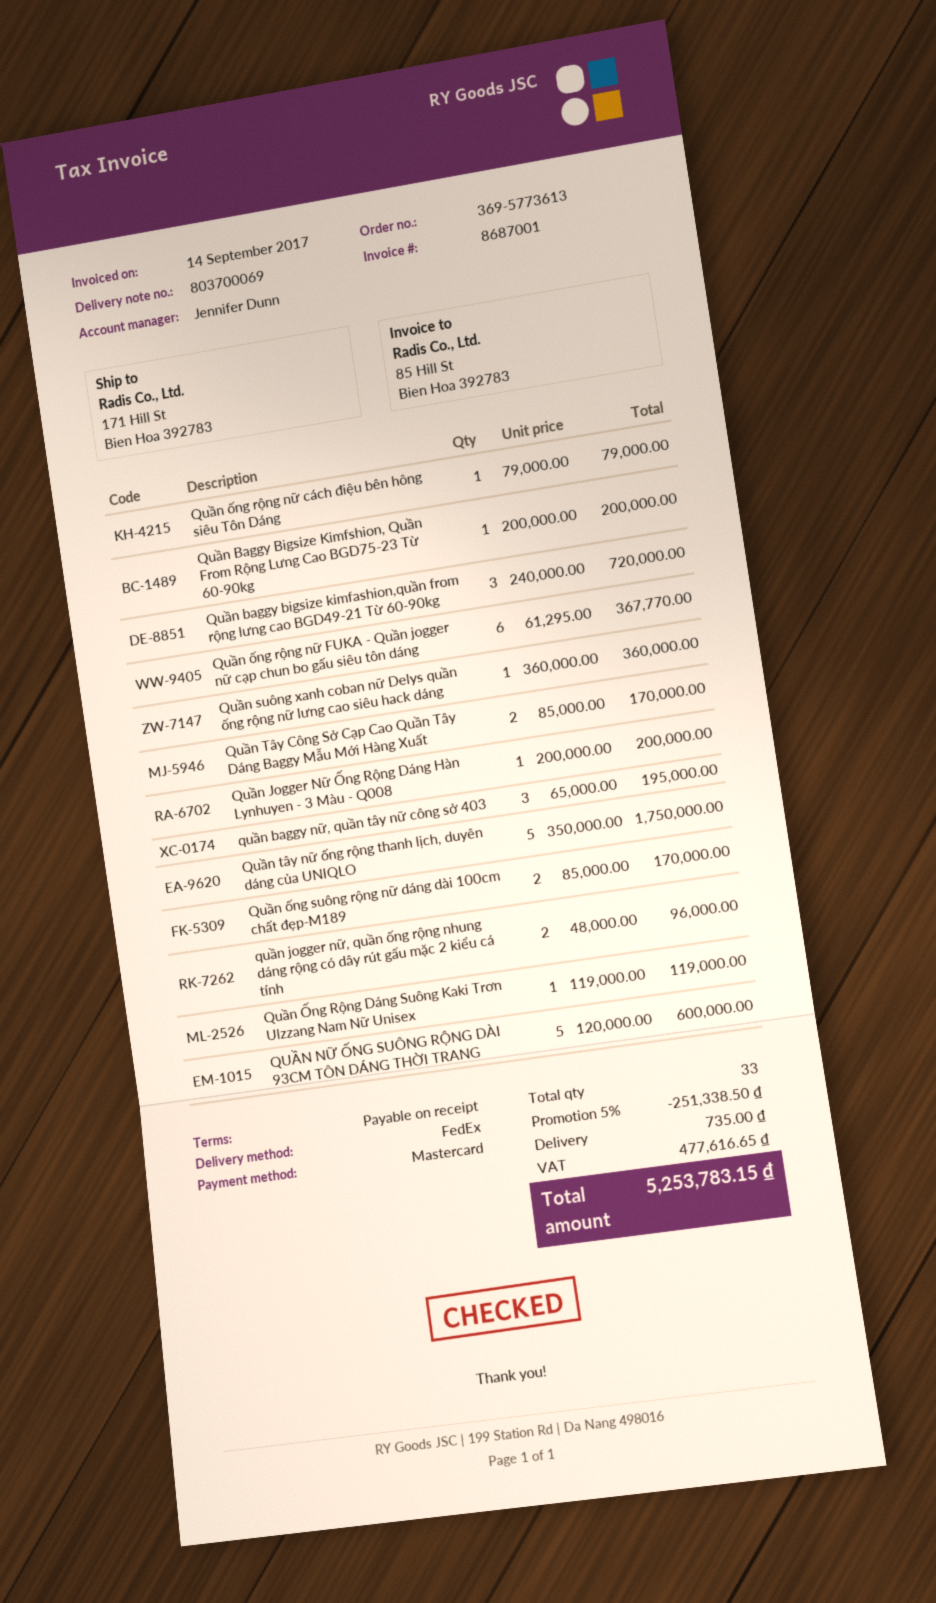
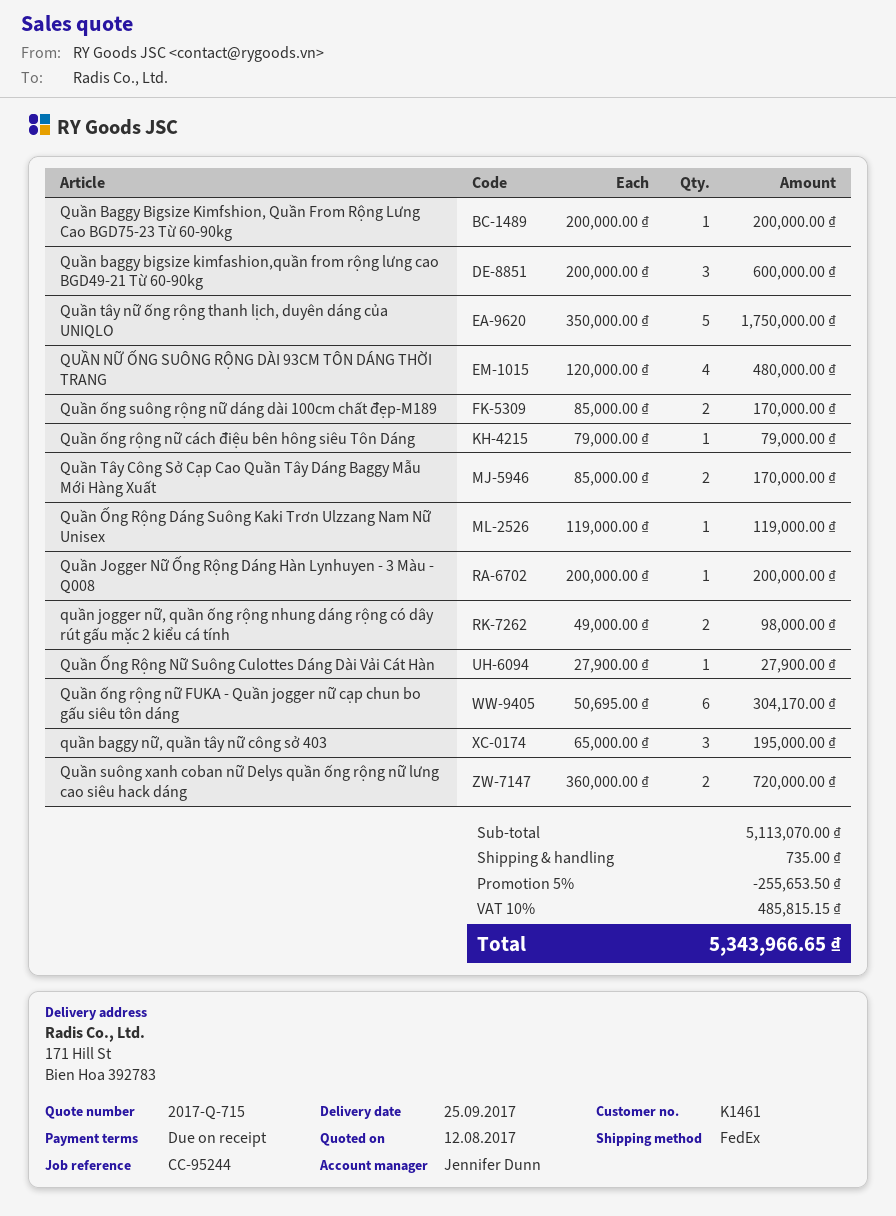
Quần baggy bigsize kimfashion,quần from rộng lưng cao BGD49-21 Từ 60-90kg: 3 x 240000.00 = 720000.00 -> 3 x 200000.00 = 600000.00
Quần ống rộng nữ FUKA - Quần jogger nữ cạp chun bo gấu siêu tôn dáng: 6 x 61295.00 = 367770.00 -> 6 x 50695.00 = 304170.00
Quần suông xanh coban nữ Delys quần ống rộng nữ lưng cao siêu hack dáng: 1 x 360000.00 = 360000.00 -> 2 x 360000.00 = 720000.00
quần jogger nữ, quần ống rộng nhung dáng rộng có dây rút gấu mặc 2 kiểu cá tính: 2 x 48000.00 = 96000.00 -> 2 x 49000.00 = 98000.00
QUẦN NỮ ỐNG SUÔNG RỘNG DÀI 93CM TÔN DÁNG THỜI TRANG: 5 x 120000.00 = 600000.00 -> 4 x 120000.00 = 480000.00
Quần Ống Rộng Nữ Suông Culottes Dáng Dài Vải Cát Hàn: none -> 1 x 27900.00 = 27900.00
discount: 5% = 251338.50 -> 5% = 255653.50
tax: 477616.65 -> 485815.15
total: 5253783.15 -> 5343966.65

